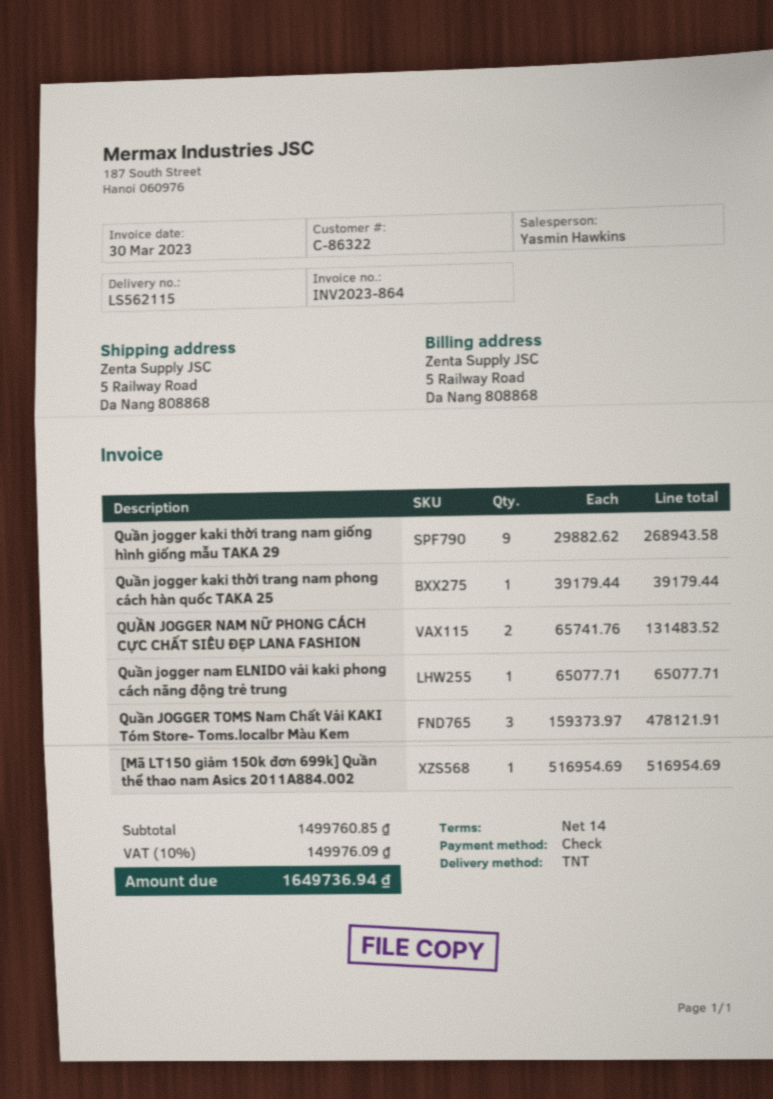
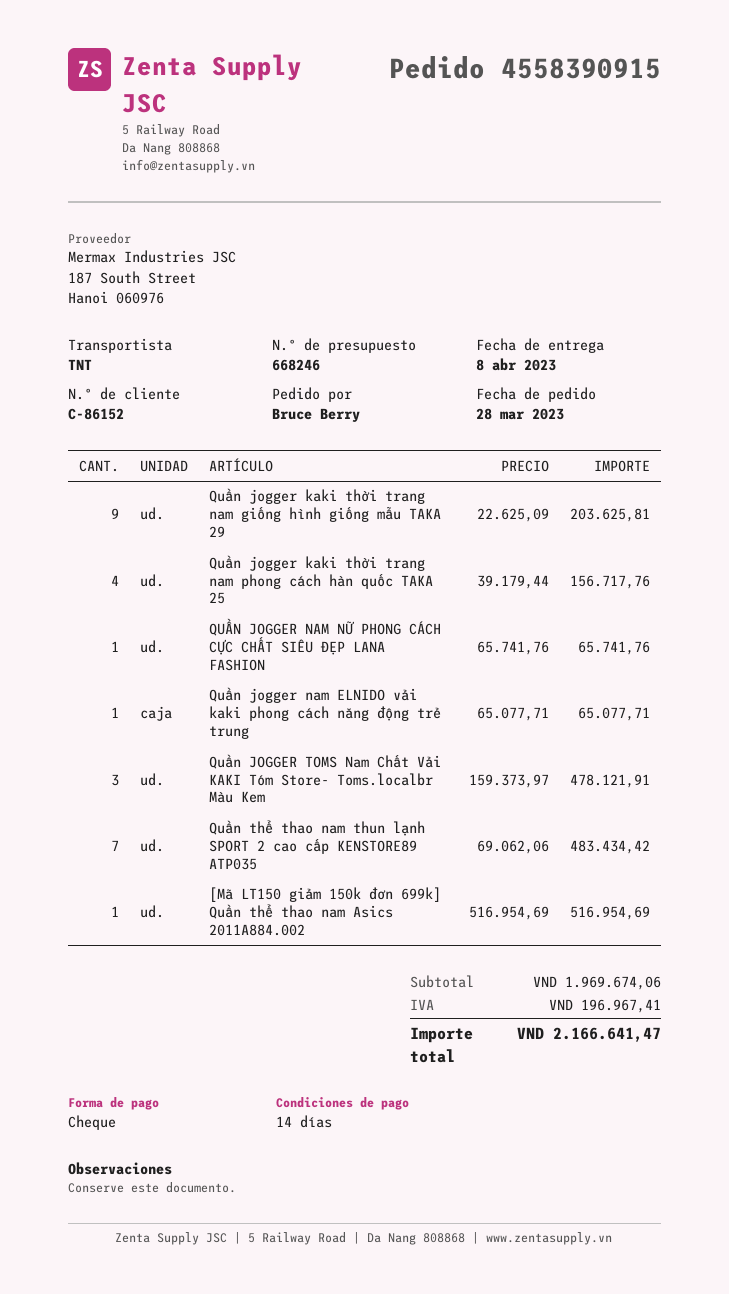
customer number: C-86322 -> C-86152
Quần jogger kaki thời trang nam giống hình giống mẫu TAKA 29: 9 x 29882.62 = 268943.58 -> 9 x 22625.09 = 203625.81
Quần jogger kaki thời trang nam phong cách hàn quốc TAKA 25: 1 x 39179.44 = 39179.44 -> 4 x 39179.44 = 156717.76
QUẦN JOGGER NAM NỮ PHONG CÁCH CỰC CHẤT SIÊU ĐẸP LANA FASHION: 2 x 65741.76 = 131483.52 -> 1 x 65741.76 = 65741.76
Quần thể thao nam thun lạnh SPORT 2 cao cấp KENSTORE89 ATP035: none -> 7 x 69062.06 = 483434.42
subtotal: 1499760.85 -> 1969674.06
tax: 149976.09 -> 196967.41
total: 1649736.94 -> 2166641.47

